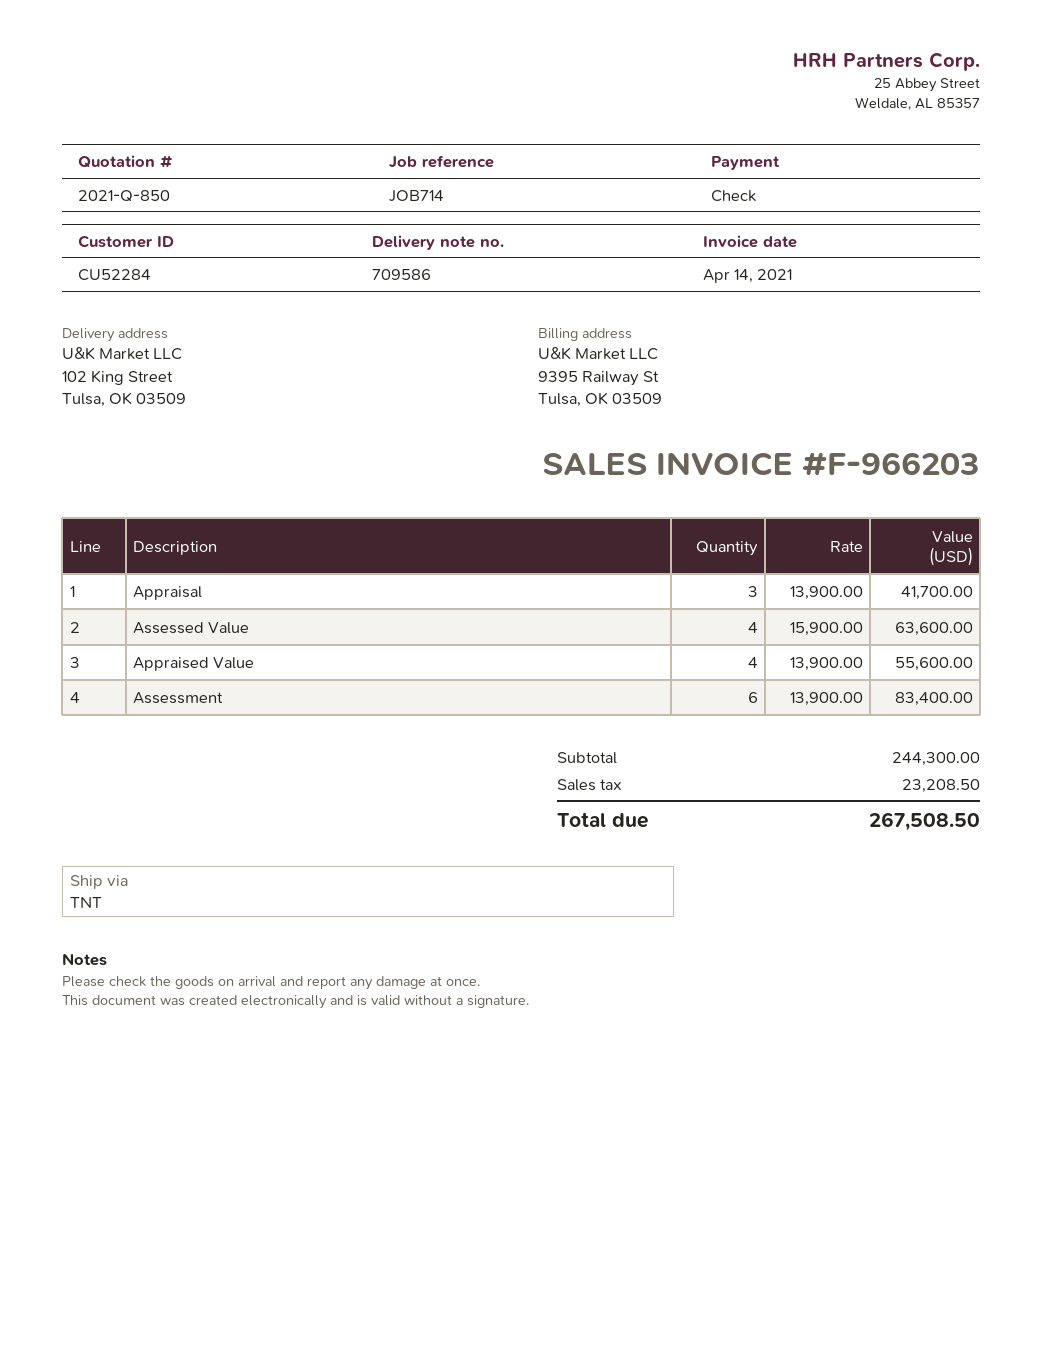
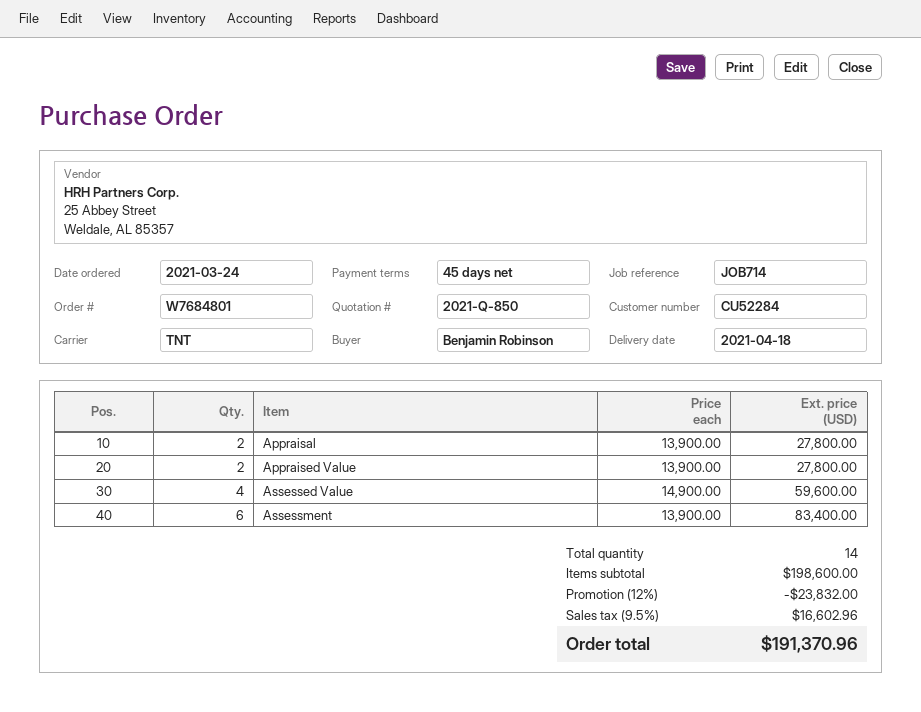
Appraisal: 3 x 13900.00 = 41700.00 -> 2 x 13900.00 = 27800.00
Assessed Value: 4 x 15900.00 = 63600.00 -> 4 x 14900.00 = 59600.00
Appraised Value: 4 x 13900.00 = 55600.00 -> 2 x 13900.00 = 27800.00
subtotal: 244300.00 -> 198600.00
discount: none -> 12% = 23832.00
tax: 23208.50 -> 16602.96
total: 267508.50 -> 191370.96

